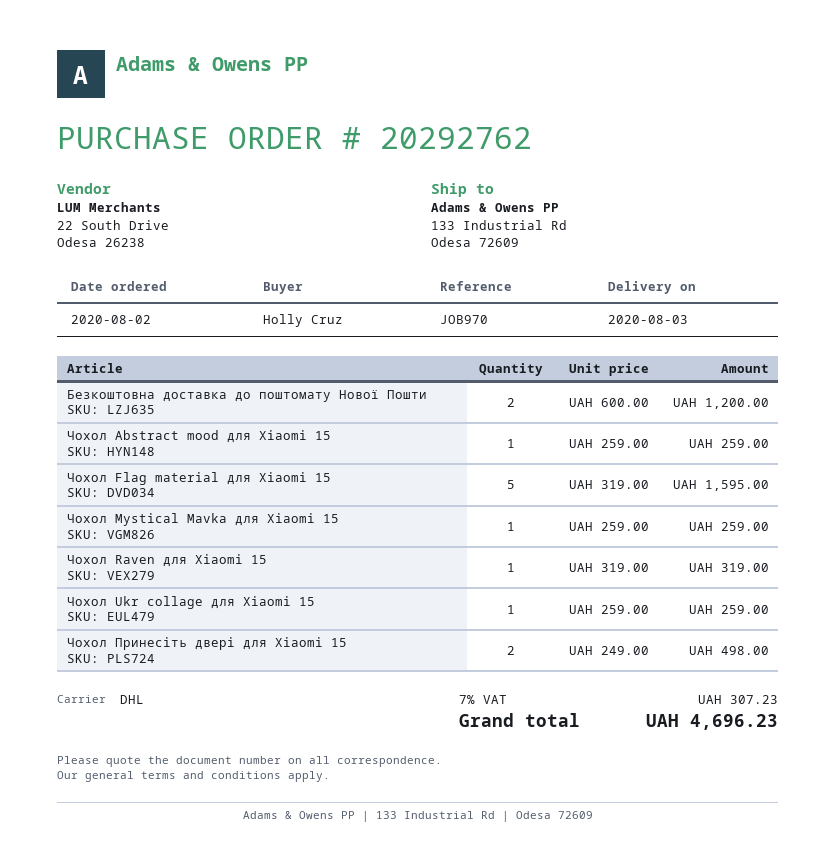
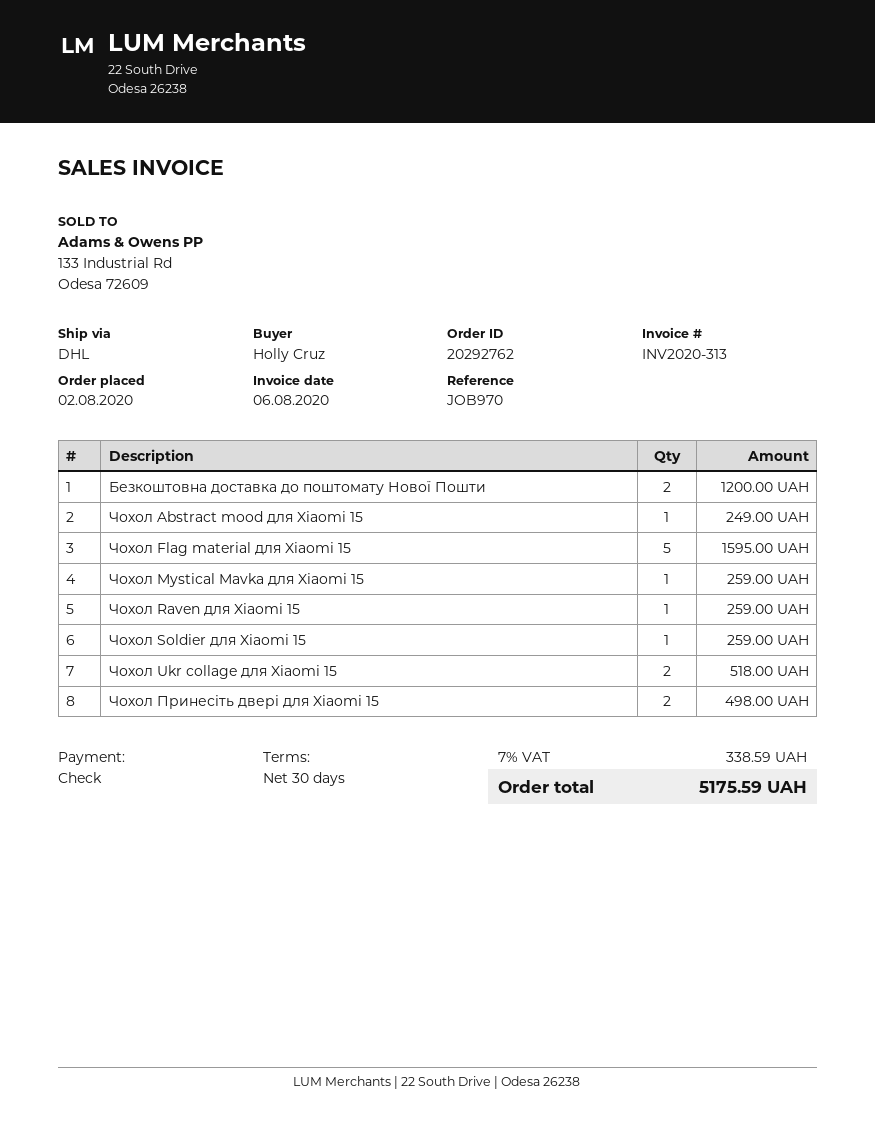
Чохол Abstract mood для Xiaomi 15: 1 for 259.00 -> 1 for 249.00
Чохол Raven для Xiaomi 15: 1 for 319.00 -> 1 for 259.00
Чохол Ukr collage для Xiaomi 15: 1 for 259.00 -> 2 for 518.00
Чохол Soldier для Xiaomi 15: none -> 1 for 259.00
tax: 7% = 307.23 -> 7% = 338.59
total: 4696.23 -> 5175.59

